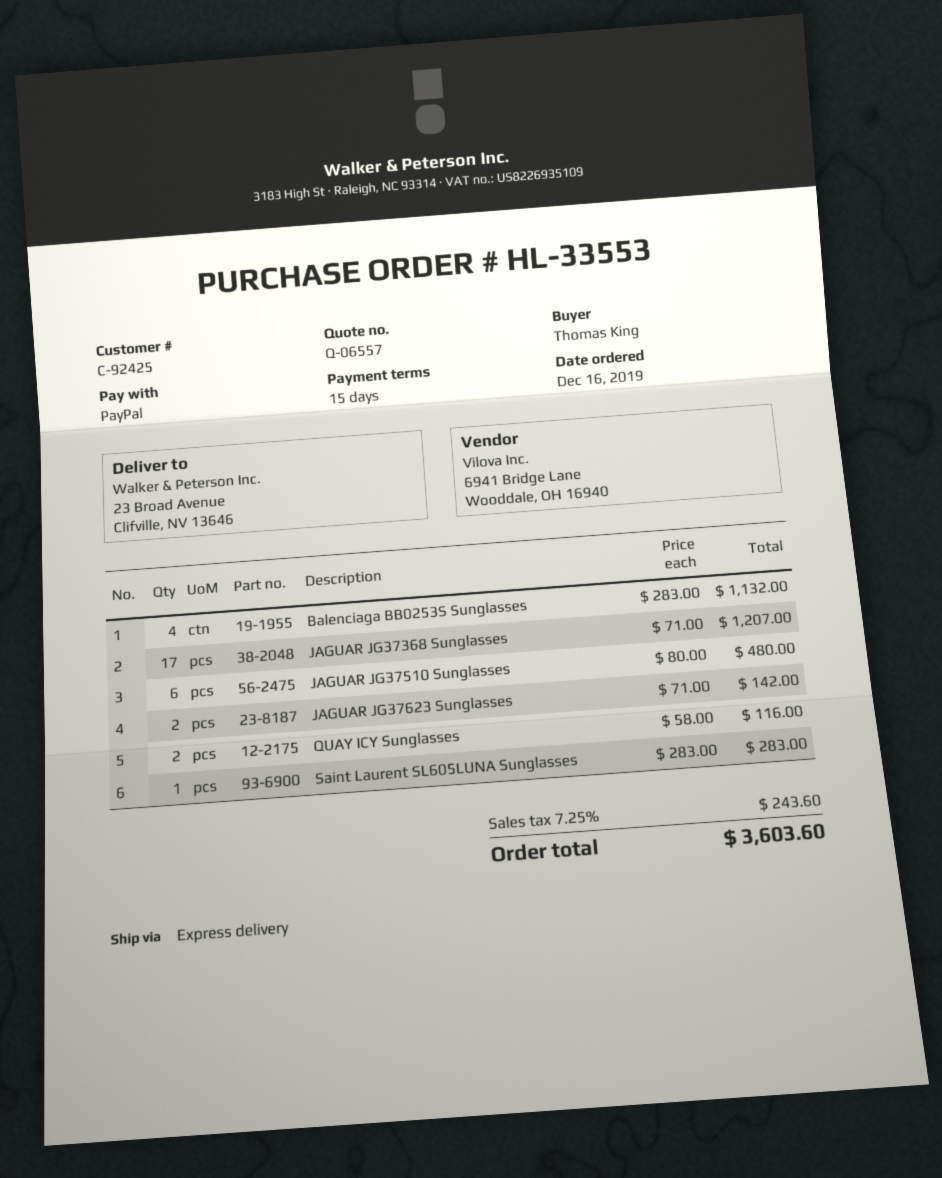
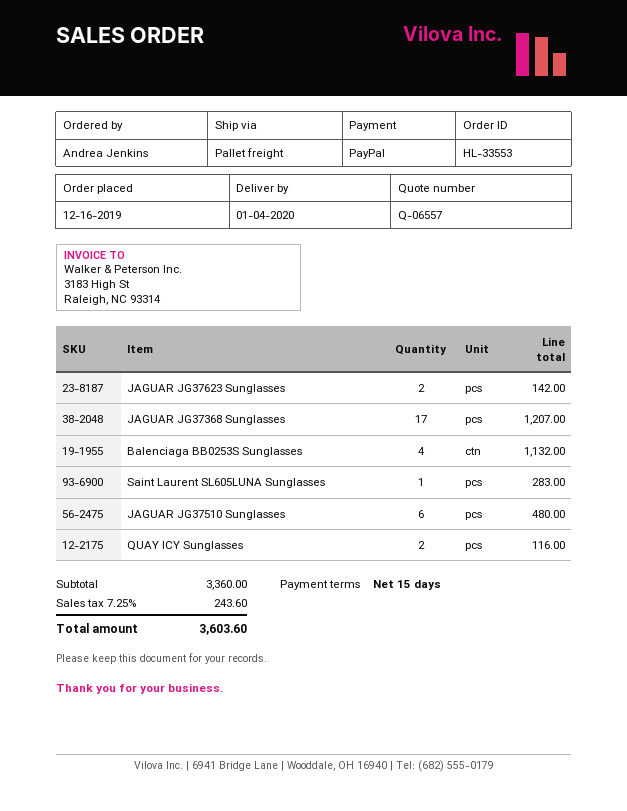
ordered by: Thomas King -> Andrea Jenkins
shipping method: express -> pallet freight

